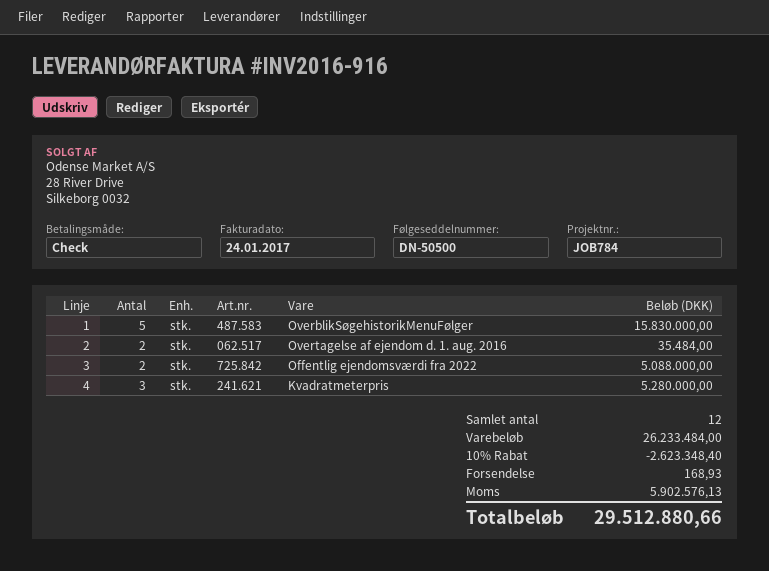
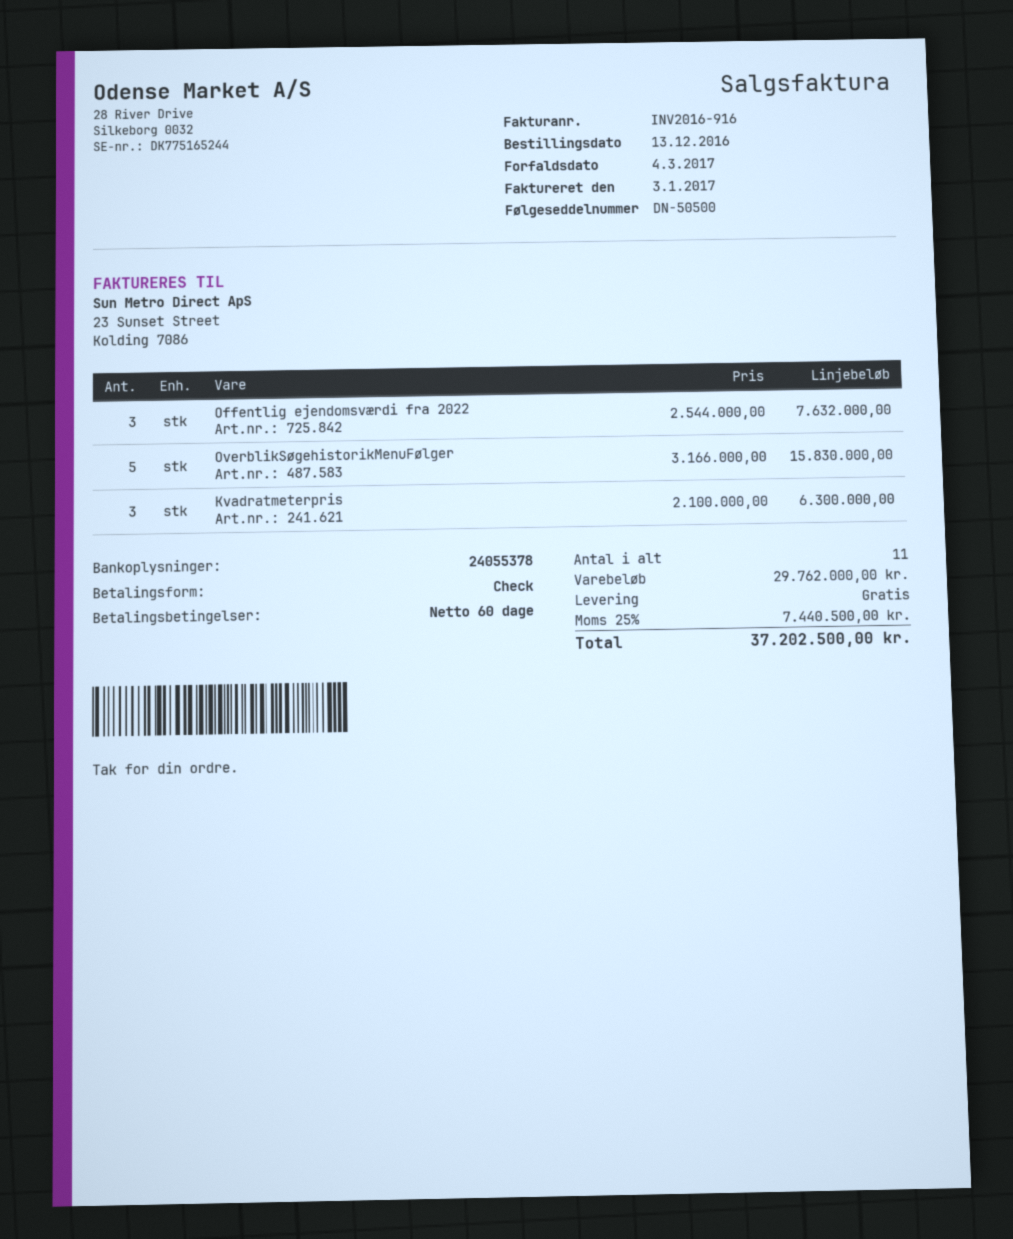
invoice date: 2017-01-24 -> 2017-01-03
Overtagelse af ejendom d. 1. aug. 2016: 2 for 35484.00 -> none
Offentlig ejendomsværdi fra 2022: 2 for 5088000.00 -> 3 for 7632000.00
Kvadratmeterpris: 3 for 5280000.00 -> 3 for 6300000.00
total quantity: 12 -> 11
subtotal: 26233484.00 -> 29762000.00
discount: 10% = 2623348.40 -> none
shipping: 168.93 -> 0.00
tax: 5902576.13 -> 7440500.00
total: 29512880.66 -> 37202500.00

